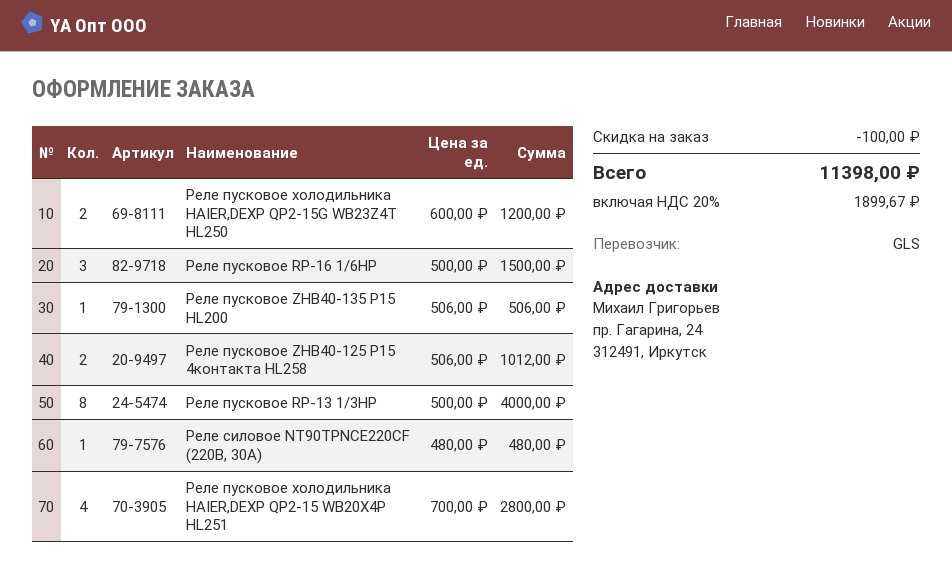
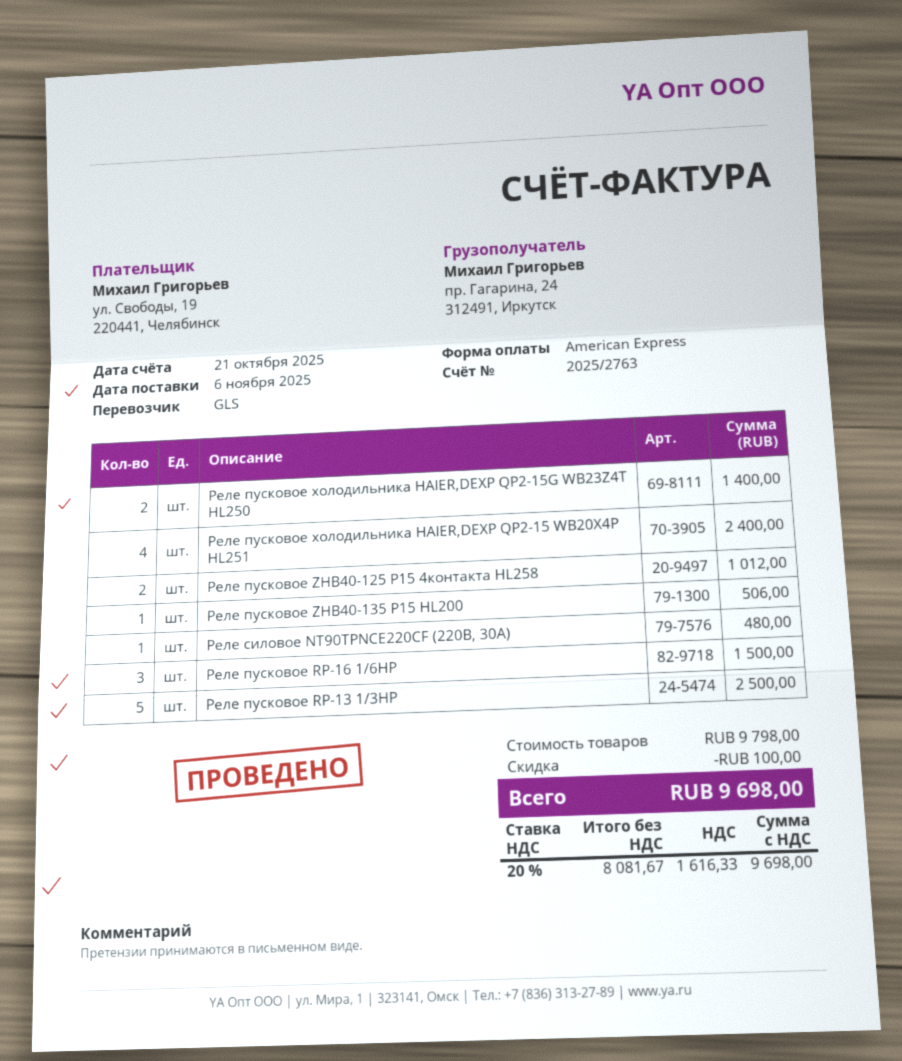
Реле пусковое холодильника HAIER,DEXP QP2-15G WB23Z4T HL250: 2 for 1200.00 -> 2 for 1400.00
Реле пусковое RP-13 1/3HP: 8 for 4000.00 -> 5 for 2500.00
Реле пусковое холодильника HAIER,DEXP QP2-15 WB20X4P HL251: 4 for 2800.00 -> 4 for 2400.00
tax: 20% = 1899.67 -> 20% = 1616.33
total: 11398.00 -> 9698.00

